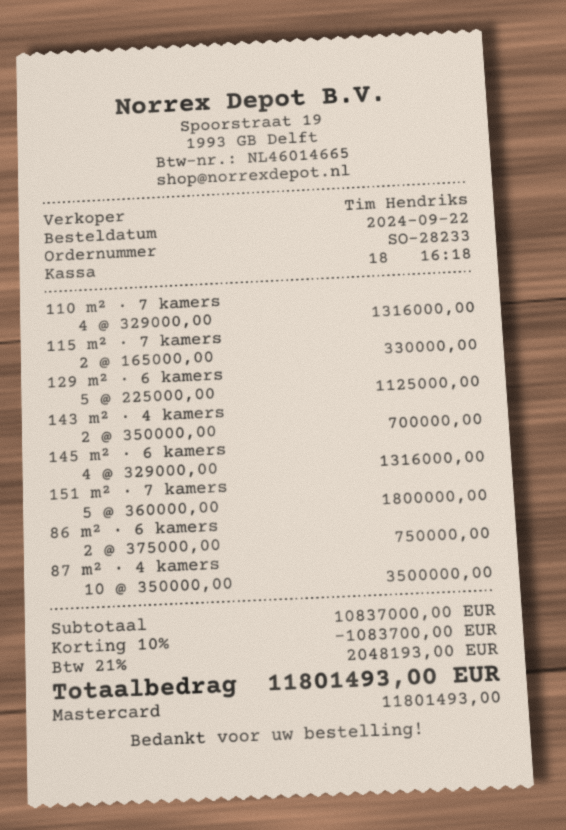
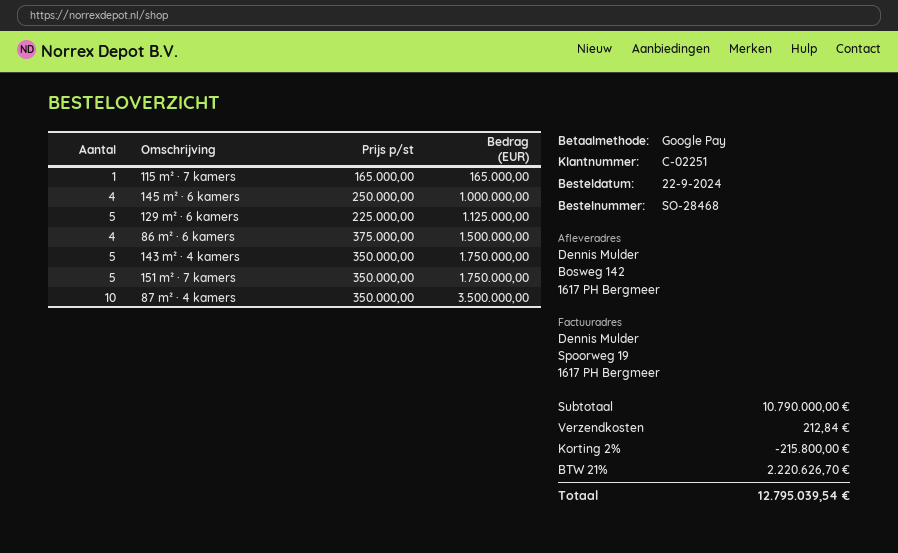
order number: SO-28233 -> SO-28468
payment method: Mastercard -> Google Pay
110 m² · 7 kamers: 4 x 329000.00 = 1316000.00 -> none
115 m² · 7 kamers: 2 x 165000.00 = 330000.00 -> 1 x 165000.00 = 165000.00
143 m² · 4 kamers: 2 x 350000.00 = 700000.00 -> 5 x 350000.00 = 1750000.00
145 m² · 6 kamers: 4 x 329000.00 = 1316000.00 -> 4 x 250000.00 = 1000000.00
151 m² · 7 kamers: 5 x 360000.00 = 1800000.00 -> 5 x 350000.00 = 1750000.00
86 m² · 6 kamers: 2 x 375000.00 = 750000.00 -> 4 x 375000.00 = 1500000.00
subtotal: 10837000.00 -> 10790000.00
discount: 10% = 1083700.00 -> 2% = 215800.00
shipping: none -> 212.84
tax: 21% = 2048193.00 -> 21% = 2220626.70
total: 11801493.00 -> 12795039.54

